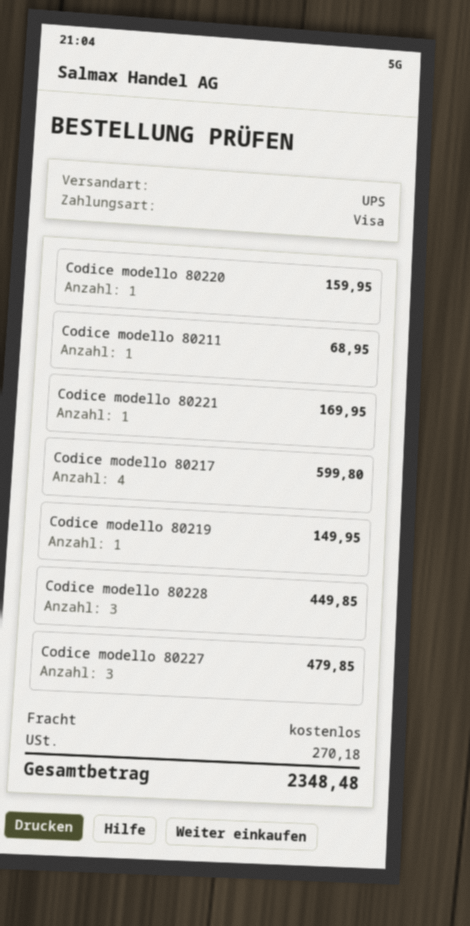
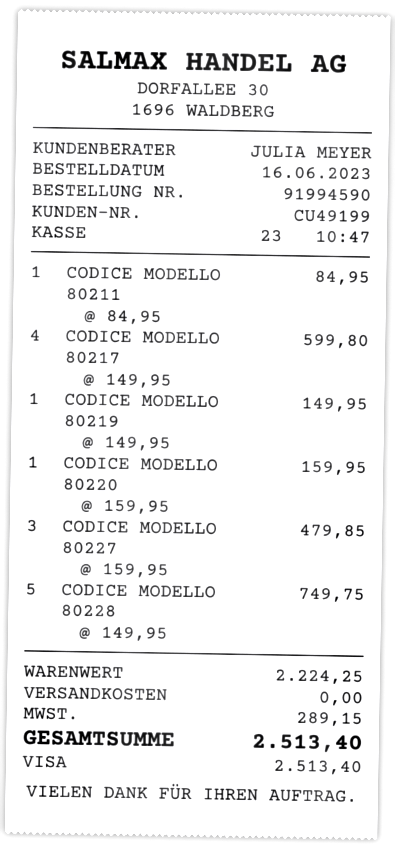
Codice modello 80211: 1 for 68.95 -> 1 for 84.95
Codice modello 80221: 1 for 169.95 -> none
Codice modello 80228: 3 for 449.85 -> 5 for 749.75
tax: 270.18 -> 289.15
total: 2348.48 -> 2513.40

